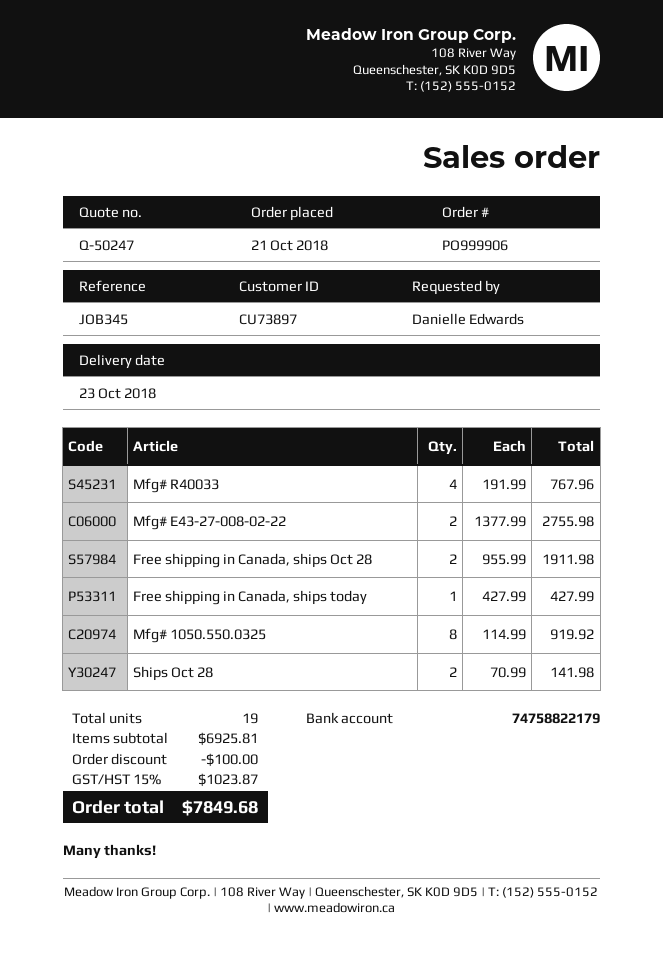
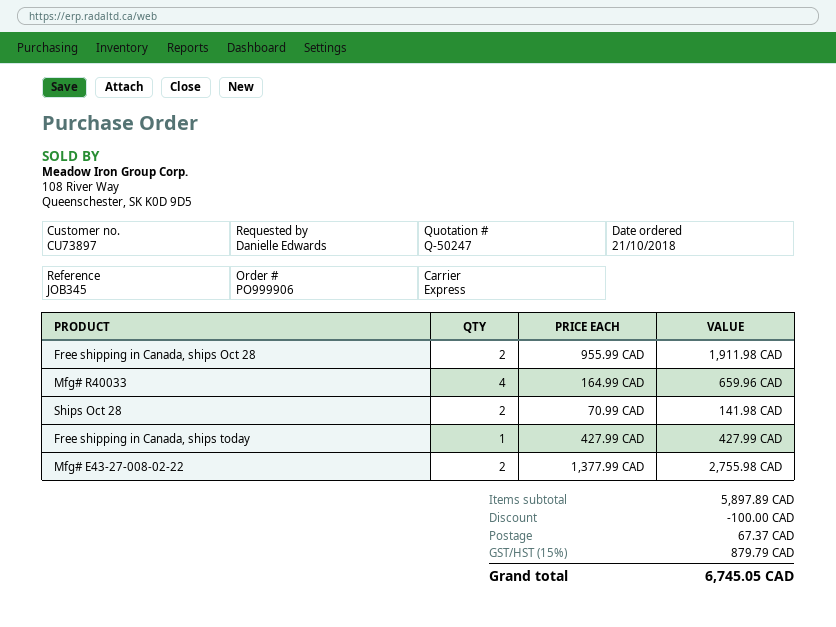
Mfg# R40033: 4 x 191.99 = 767.96 -> 4 x 164.99 = 659.96
Mfg# 1050.550.0325: 8 x 114.99 = 919.92 -> none
subtotal: 6925.81 -> 5897.89
shipping: none -> 67.37
tax: 15% = 1023.87 -> 15% = 879.79
total: 7849.68 -> 6745.05

